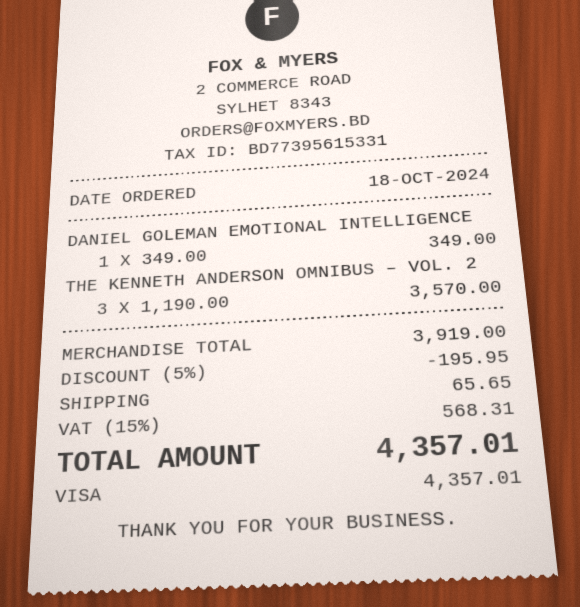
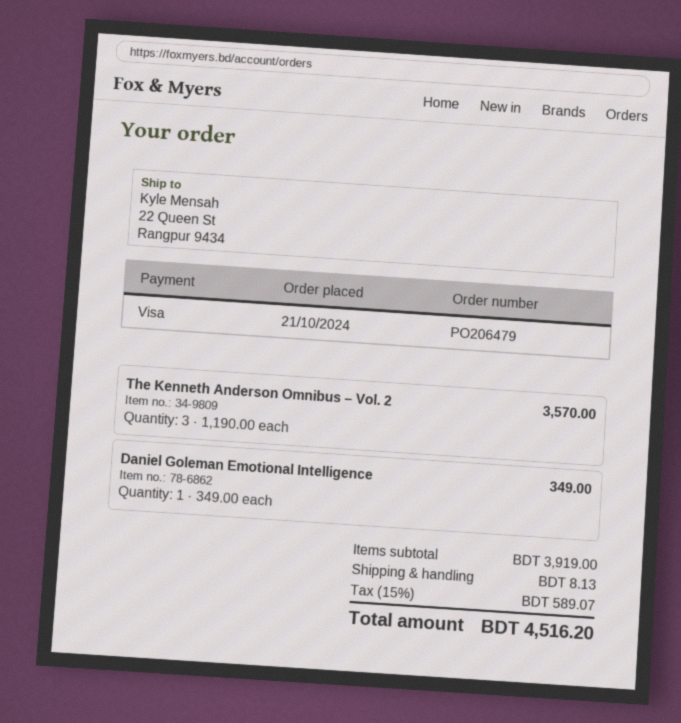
order date: 2024-10-18 -> 2024-10-21
discount: 5% = 195.95 -> none
shipping: 65.65 -> 8.13
tax: 15% = 568.31 -> 15% = 589.07
total: 4357.01 -> 4516.20

